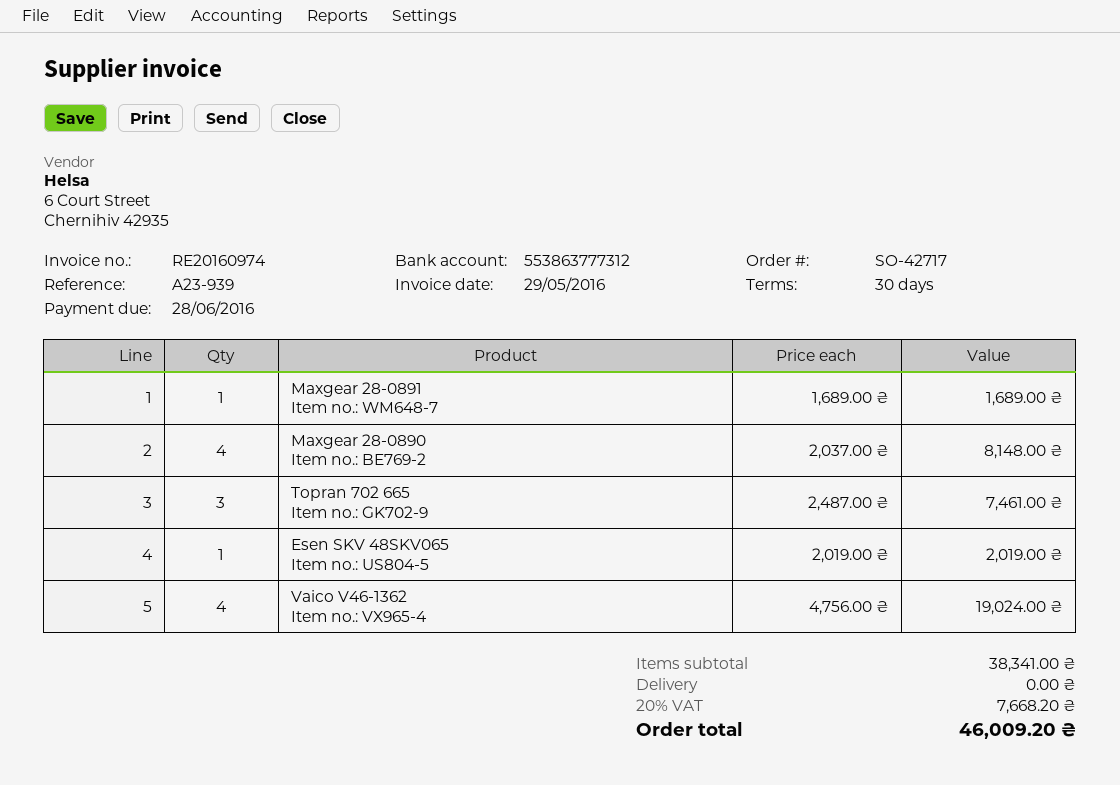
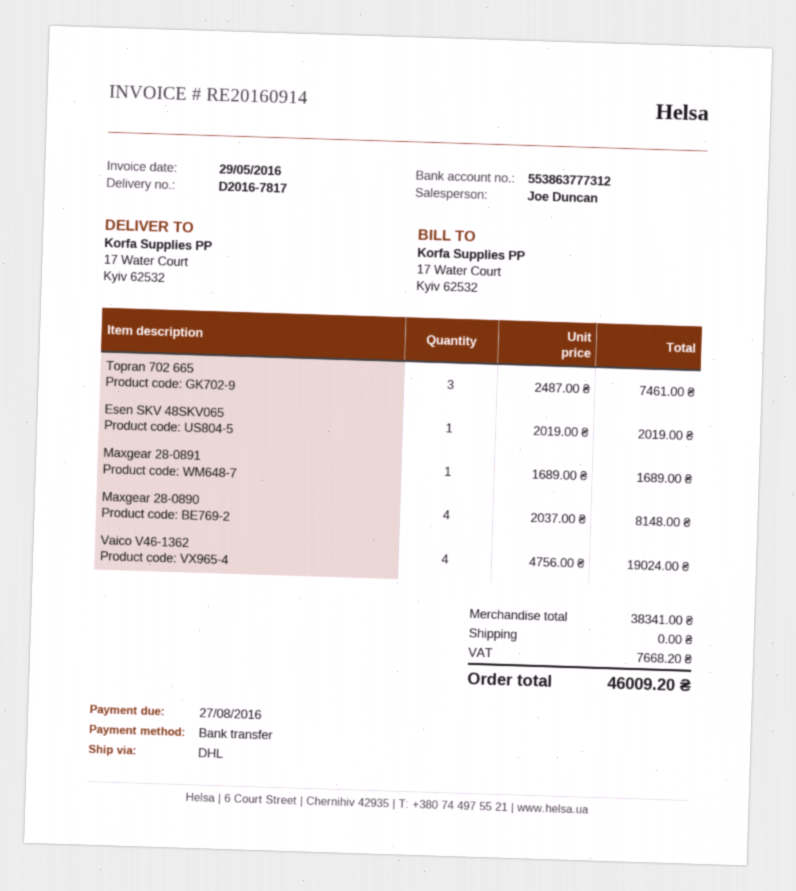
invoice number: RE20160974 -> RE20160914
due date: 2016-06-28 -> 2016-08-27

